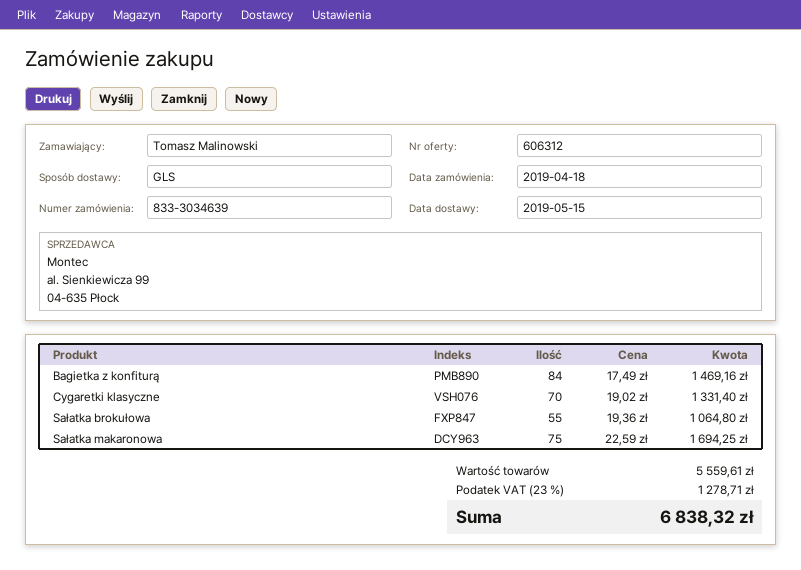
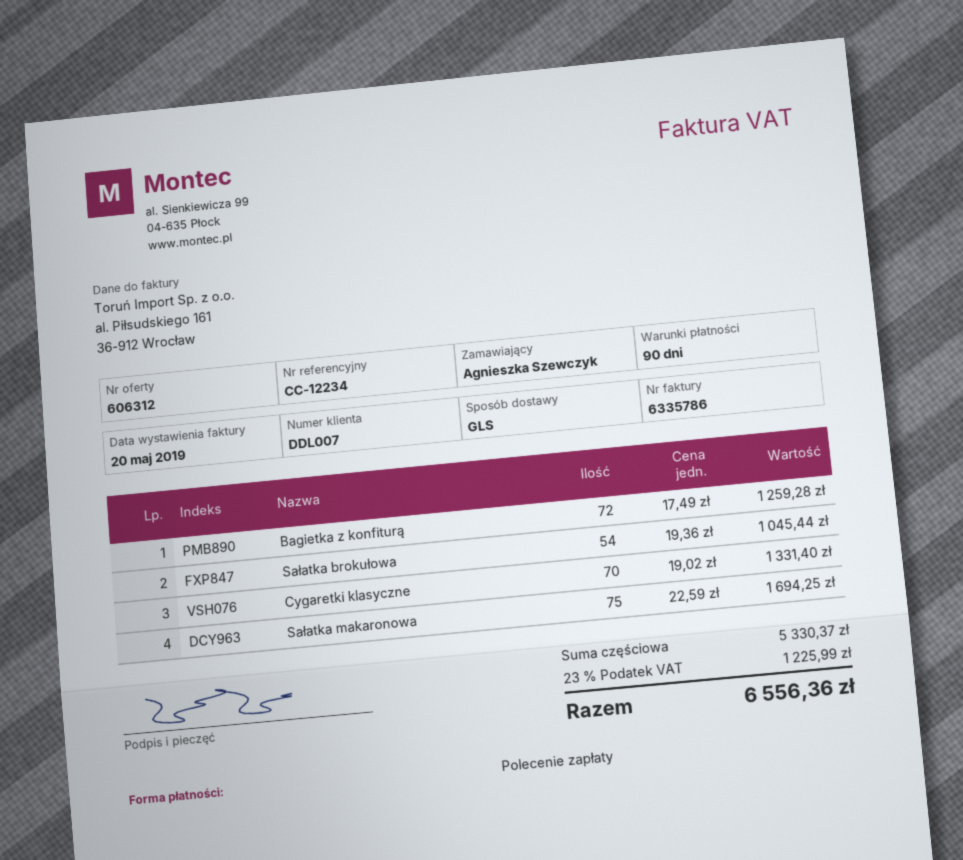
ordered by: Tomasz Malinowski -> Agnieszka Szewczyk
Bagietka z konfiturą: 84 x 17.49 = 1469.16 -> 72 x 17.49 = 1259.28
Sałatka brokułowa: 55 x 19.36 = 1064.80 -> 54 x 19.36 = 1045.44
subtotal: 5559.61 -> 5330.37
tax: 23% = 1278.71 -> 23% = 1225.99
total: 6838.32 -> 6556.36

